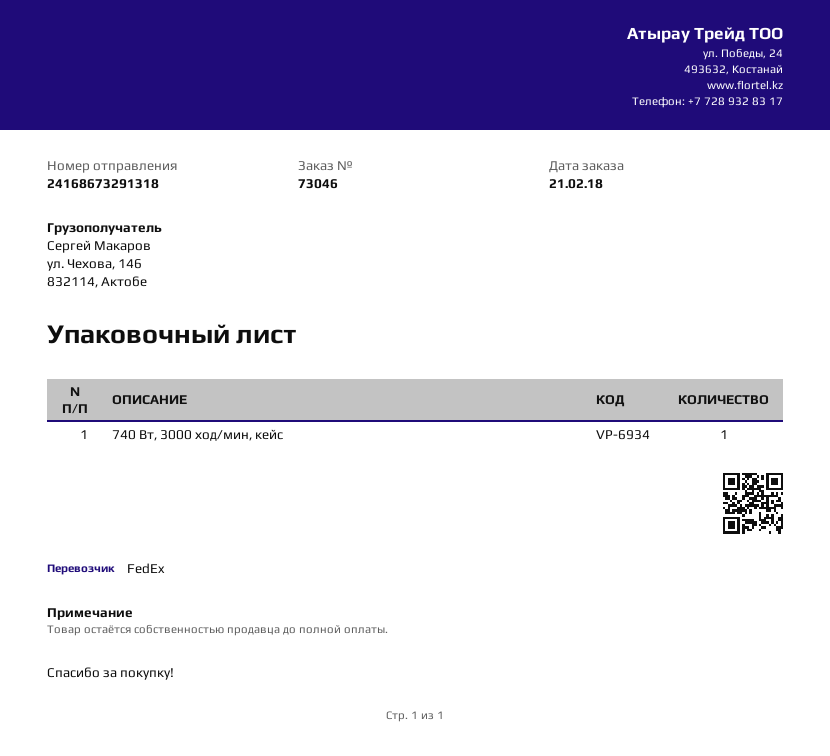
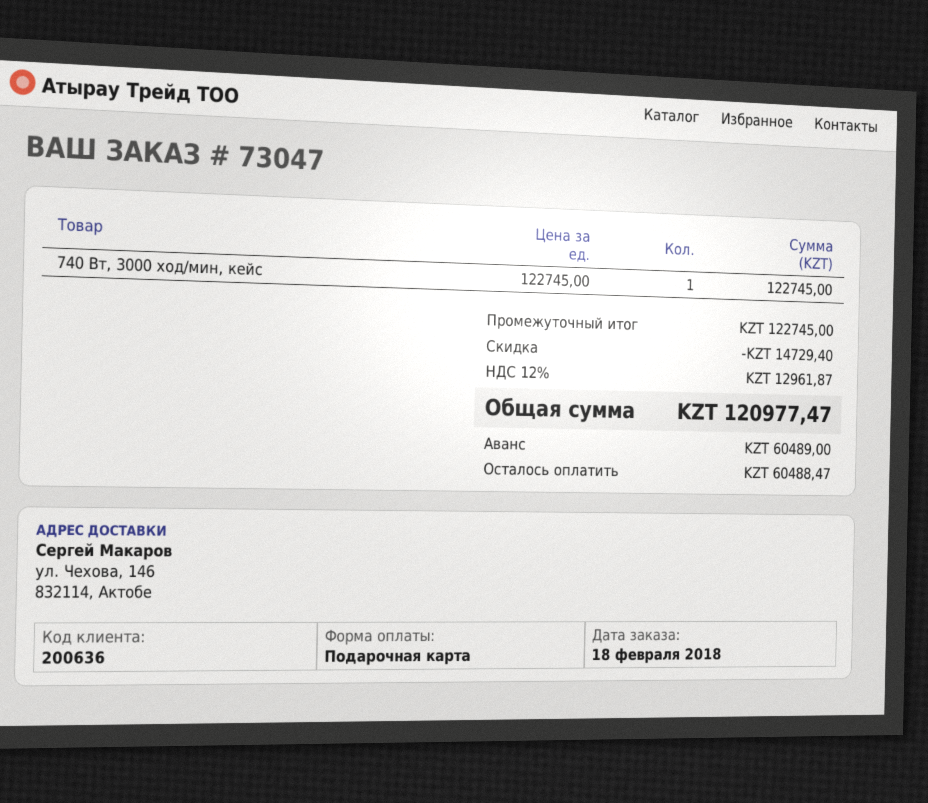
order number: 73046 -> 73047
order date: 2018-02-21 -> 2018-02-18

